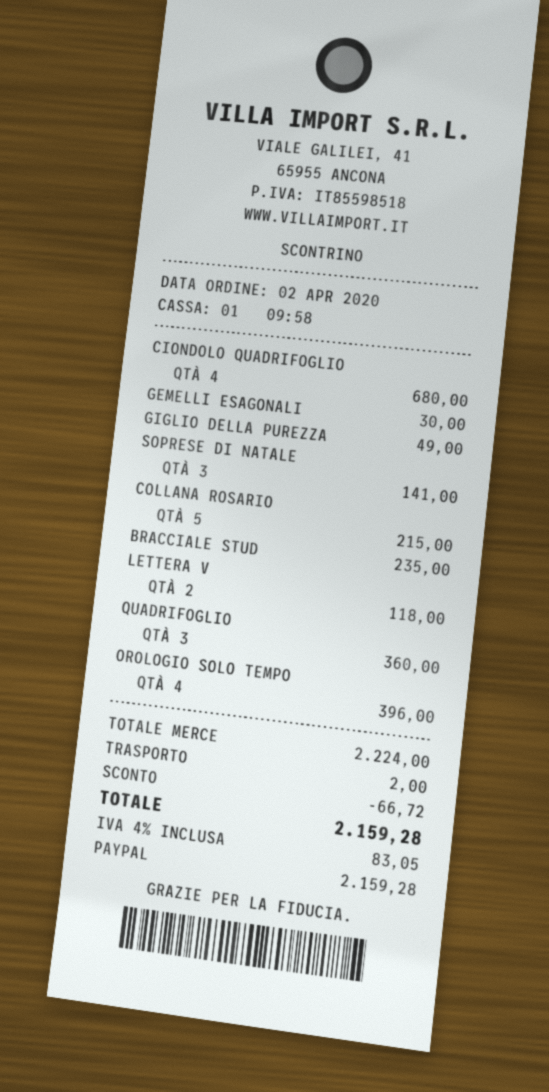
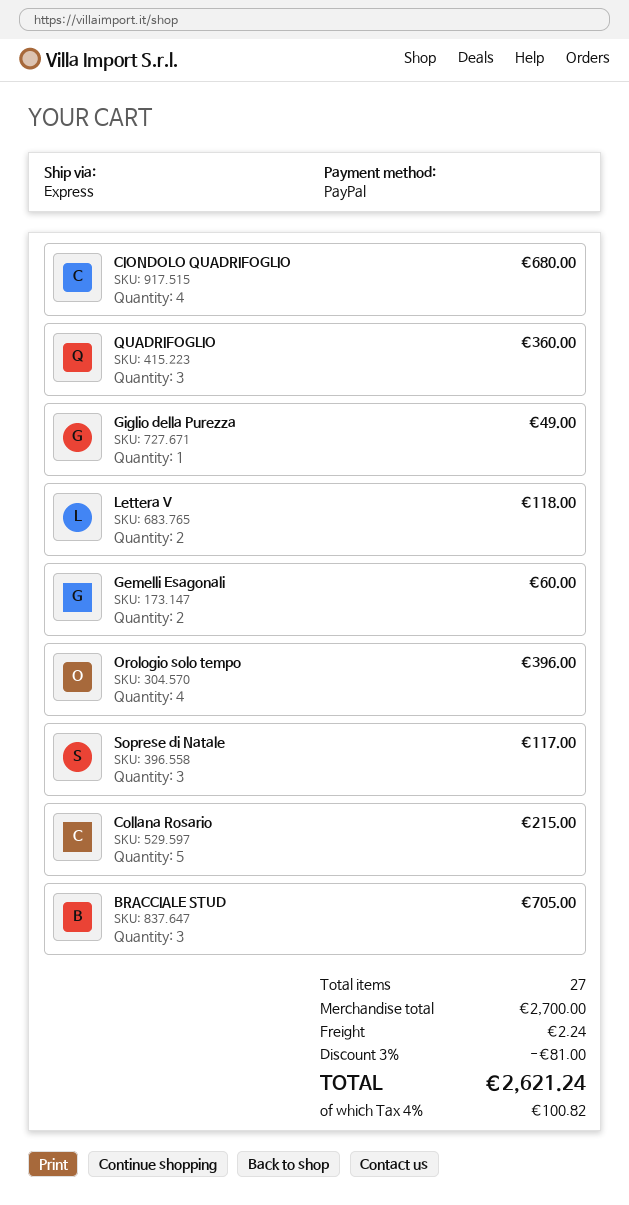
GEMELLI ESAGONALI: 1 for 30.00 -> 2 for 60.00
SOPRESE DI NATALE: 3 for 141.00 -> 3 for 117.00
BRACCIALE STUD: 1 for 235.00 -> 3 for 705.00
subtotal: 2224.00 -> 2700.00
discount: 66.72 -> 81.00
shipping: 2.00 -> 2.24
tax: 4% = 83.05 -> 4% = 100.82
total: 2159.28 -> 2621.24

